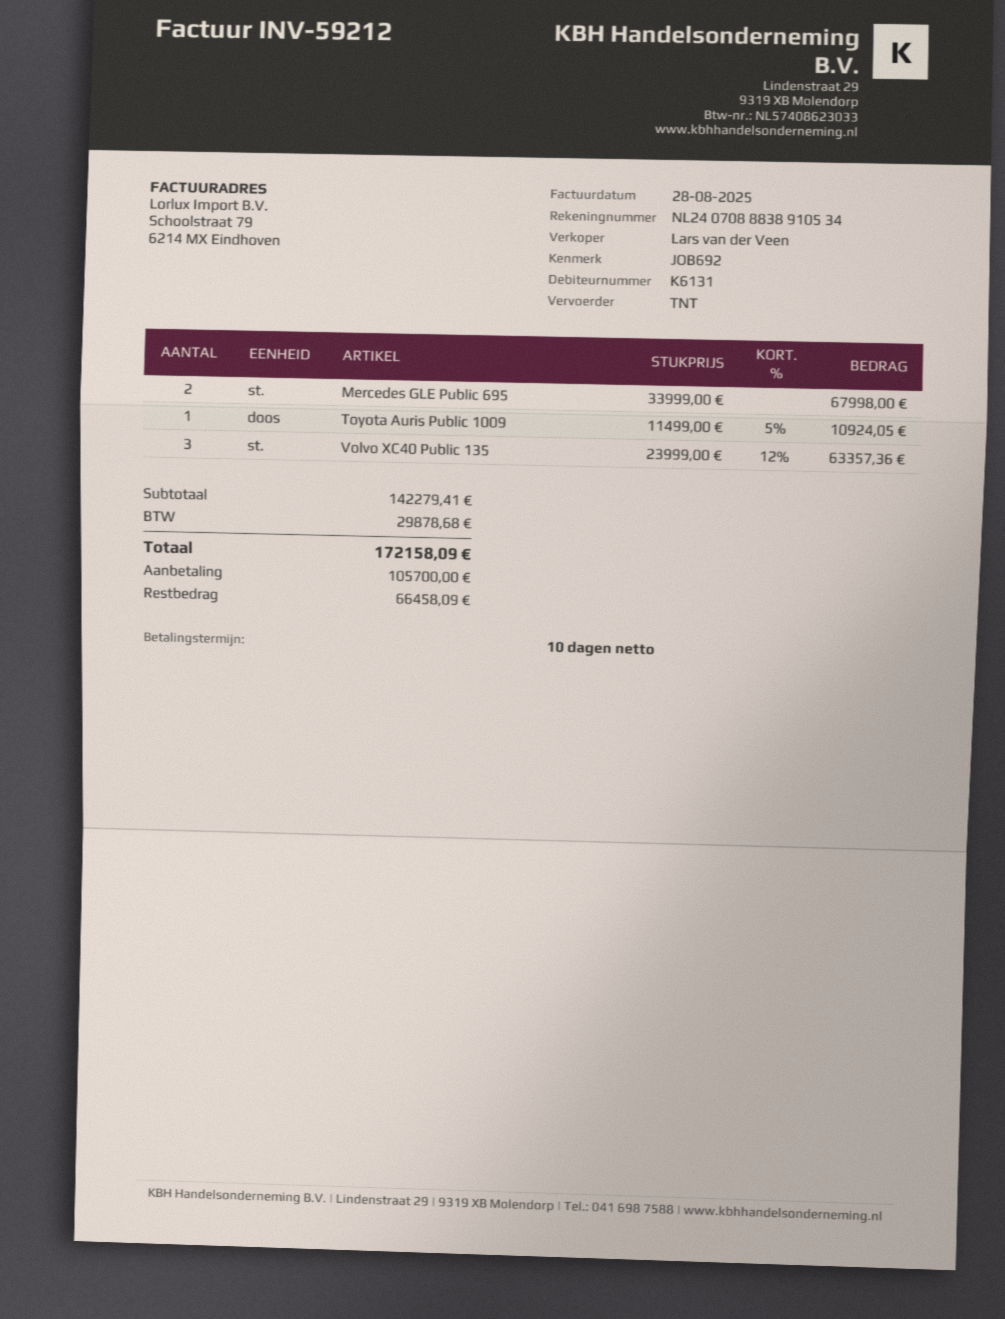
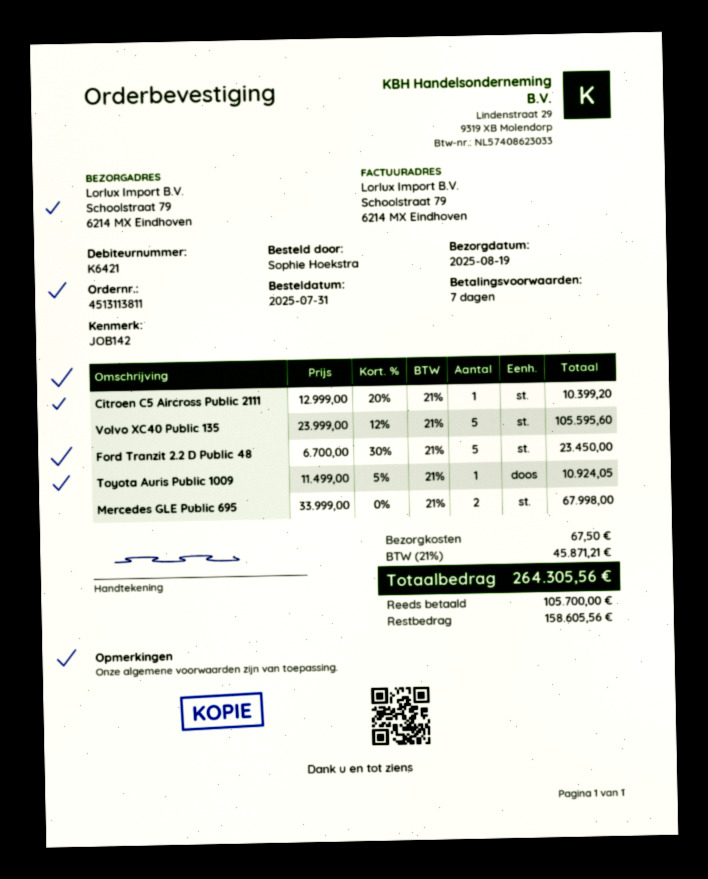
payment terms: 10 days -> 7 days
customer number: K6131 -> K6421
reference: JOB692 -> JOB142
Volvo XC40 Public 135: 3 x 23999.00 - 12% = 63357.36 -> 5 x 23999.00 - 12% = 105595.60
Citroen C5 Aircross Public 2111: none -> 1 x 12999.00 - 20% = 10399.20
Ford Tranzit 2.2 D Public 48: none -> 5 x 6700.00 - 30% = 23450.00
shipping: none -> 67.50
tax: 29878.68 -> 45871.21
total: 172158.09 -> 264305.56
balance: 66458.09 -> 158605.56

